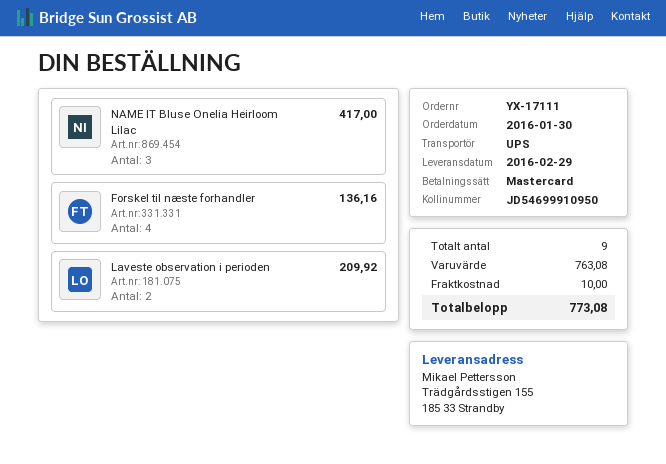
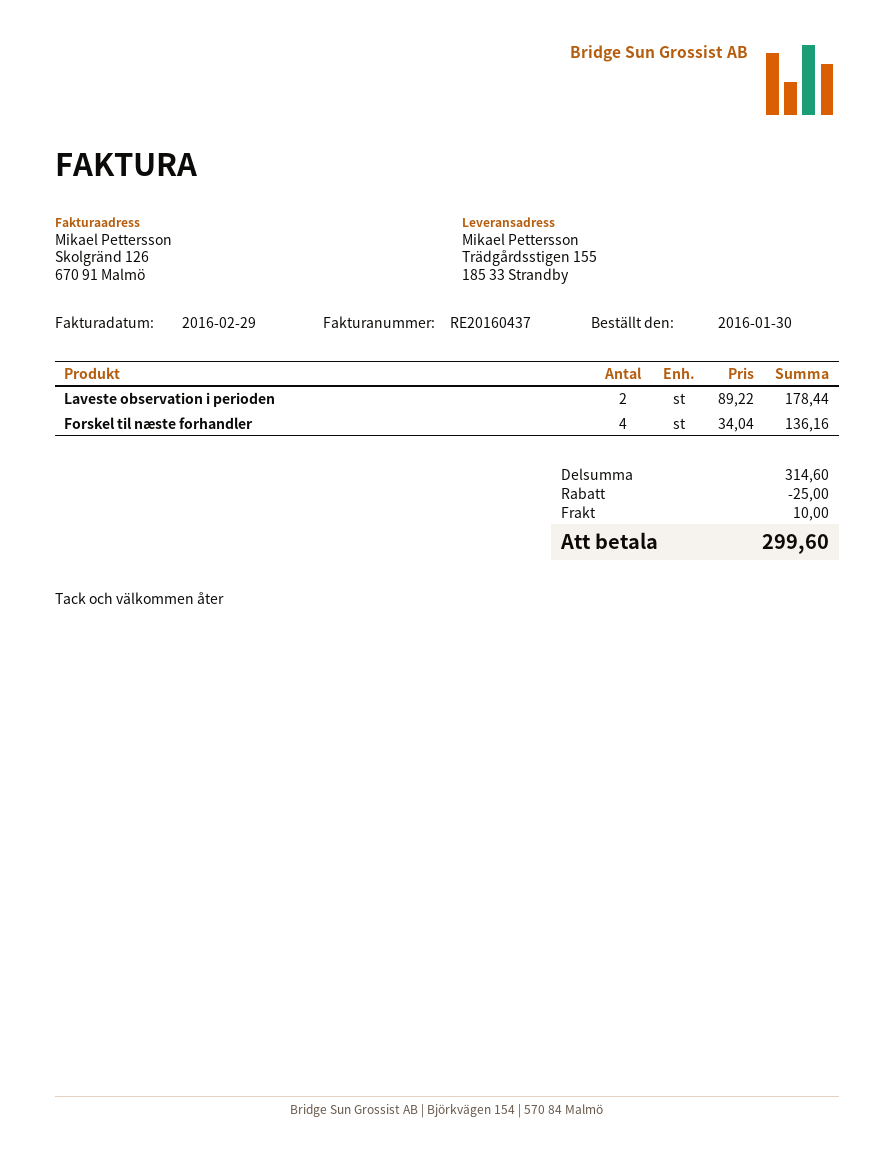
NAME IT Bluse Onelia Heirloom Lilac: 3 for 417.00 -> none
Laveste observation i perioden: 2 for 209.92 -> 2 for 178.44
subtotal: 763.08 -> 314.60
discount: none -> 25.00
total: 773.08 -> 299.60

